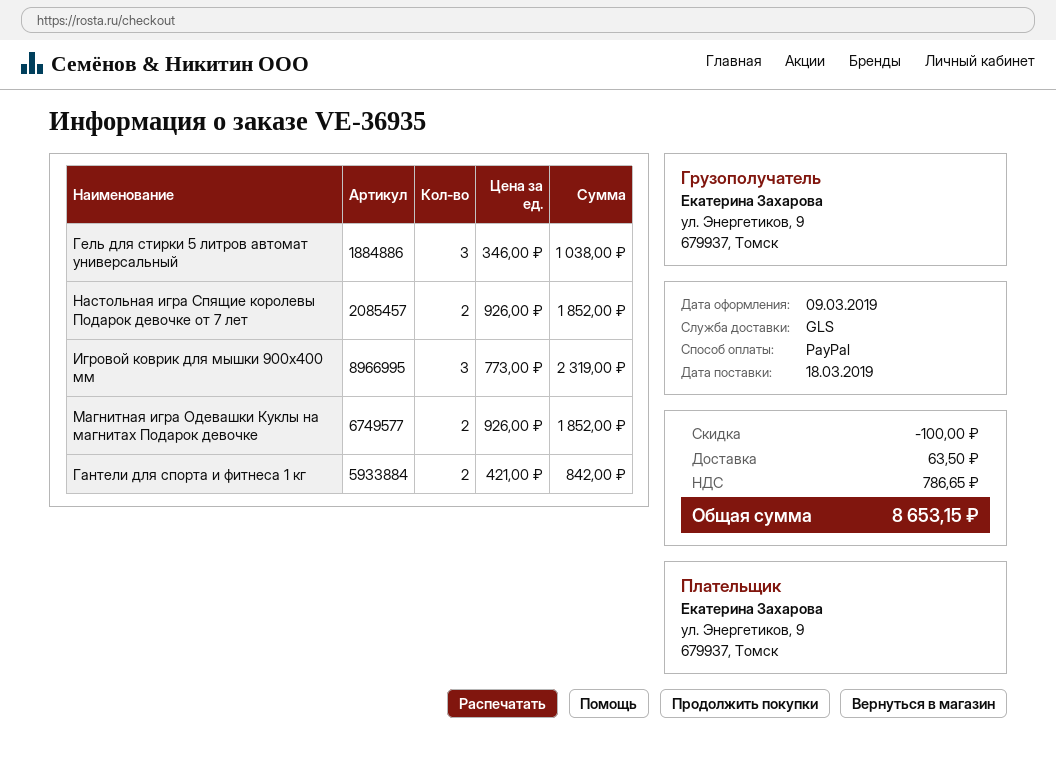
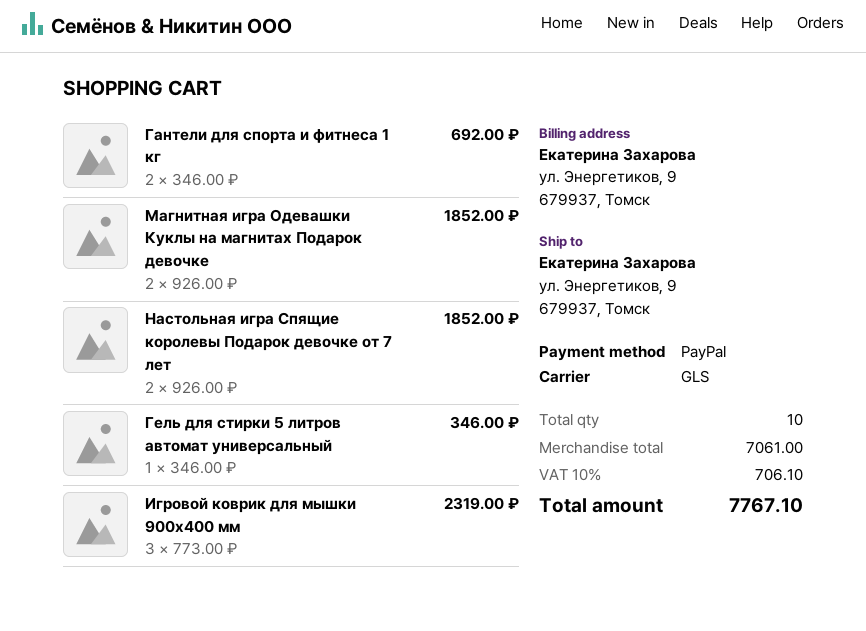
Гель для стирки 5 литров автомат универсальный: 3 x 346.00 = 1038.00 -> 1 x 346.00 = 346.00
Гантели для спорта и фитнеса 1 кг: 2 x 421.00 = 842.00 -> 2 x 346.00 = 692.00
discount: 100.00 -> none
shipping: 63.50 -> none
tax: 786.65 -> 706.10
total: 8653.15 -> 7767.10

